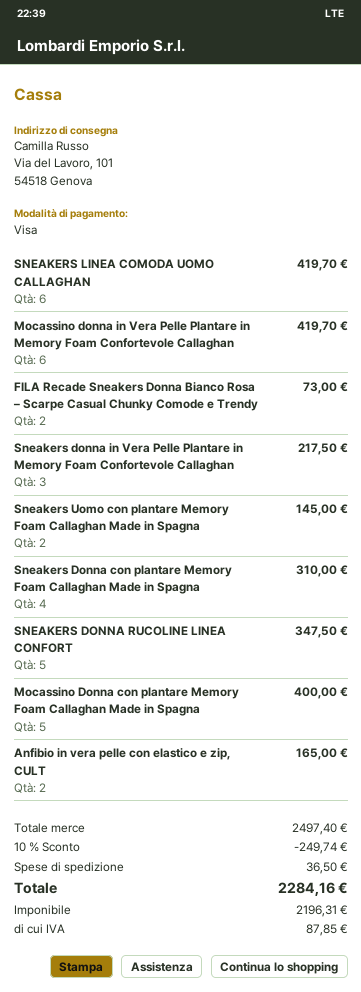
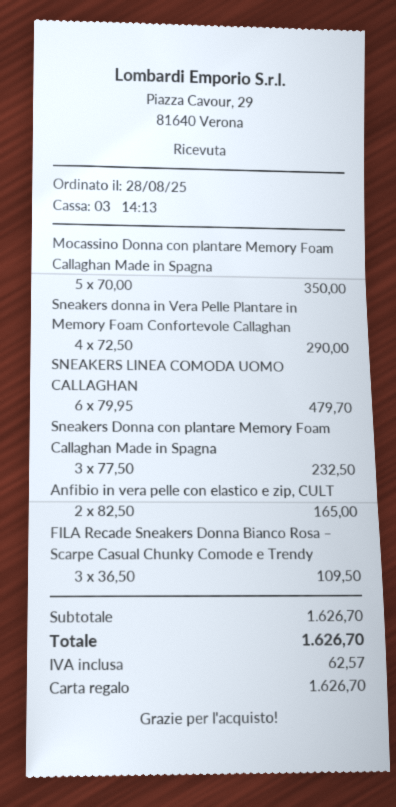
payment method: Visa -> gift card
SNEAKERS LINEA COMODA UOMO CALLAGHAN: 6 for 419.70 -> 6 for 479.70
Mocassino donna in Vera Pelle Plantare in Memory Foam Confortevole Callaghan: 6 for 419.70 -> none
FILA Recade Sneakers Donna Bianco Rosa – Scarpe Casual Chunky Comode e Trendy: 2 for 73.00 -> 3 for 109.50
Sneakers donna in Vera Pelle Plantare in Memory Foam Confortevole Callaghan: 3 for 217.50 -> 4 for 290.00
Sneakers Uomo con plantare Memory Foam Callaghan Made in Spagna: 2 for 145.00 -> none
Sneakers Donna con plantare Memory Foam Callaghan Made in Spagna: 4 for 310.00 -> 3 for 232.50
SNEAKERS DONNA RUCOLINE LINEA CONFORT: 5 for 347.50 -> none
Mocassino Donna con plantare Memory Foam Callaghan Made in Spagna: 5 for 400.00 -> 5 for 350.00
subtotal: 2497.40 -> 1626.70
discount: 10% = 249.74 -> none
shipping: 36.50 -> none
tax: 87.85 -> 62.57
total: 2284.16 -> 1626.70

